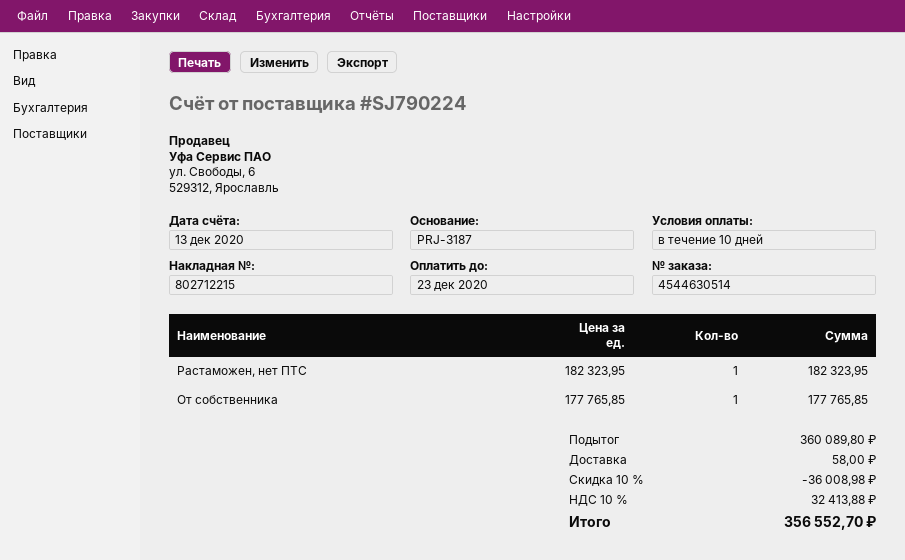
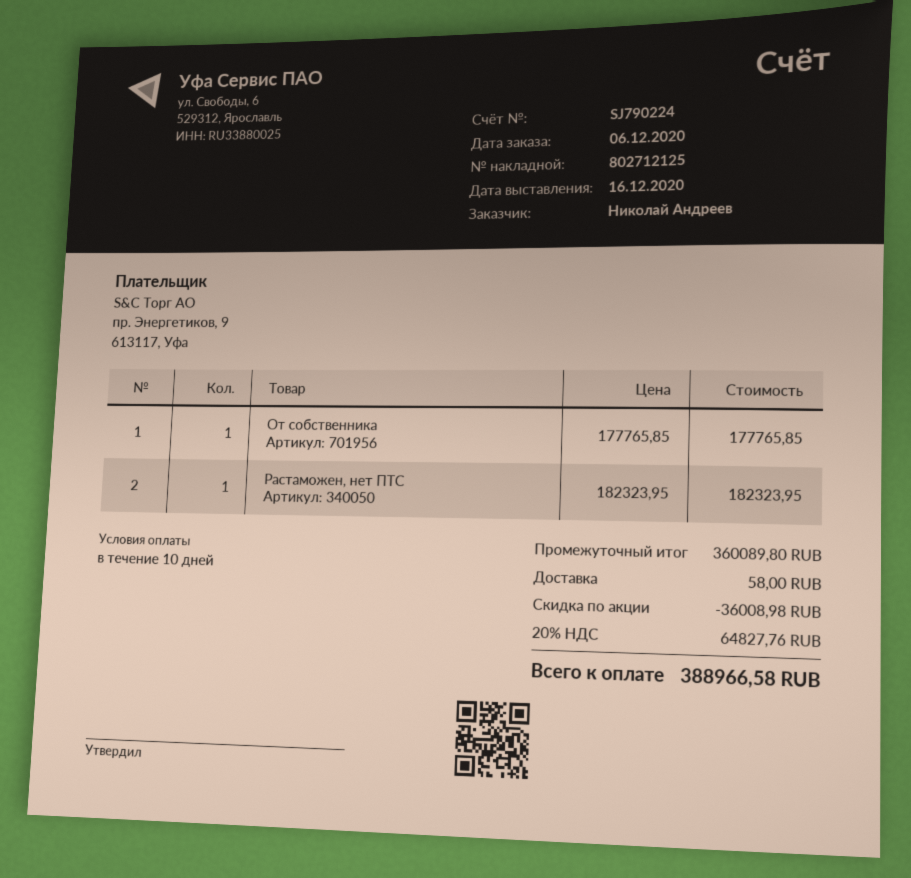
delivery note number: 802712215 -> 802712125
invoice date: 2020-12-13 -> 2020-12-16
tax: 10% = 32413.88 -> 20% = 64827.76
total: 356552.70 -> 388966.58

